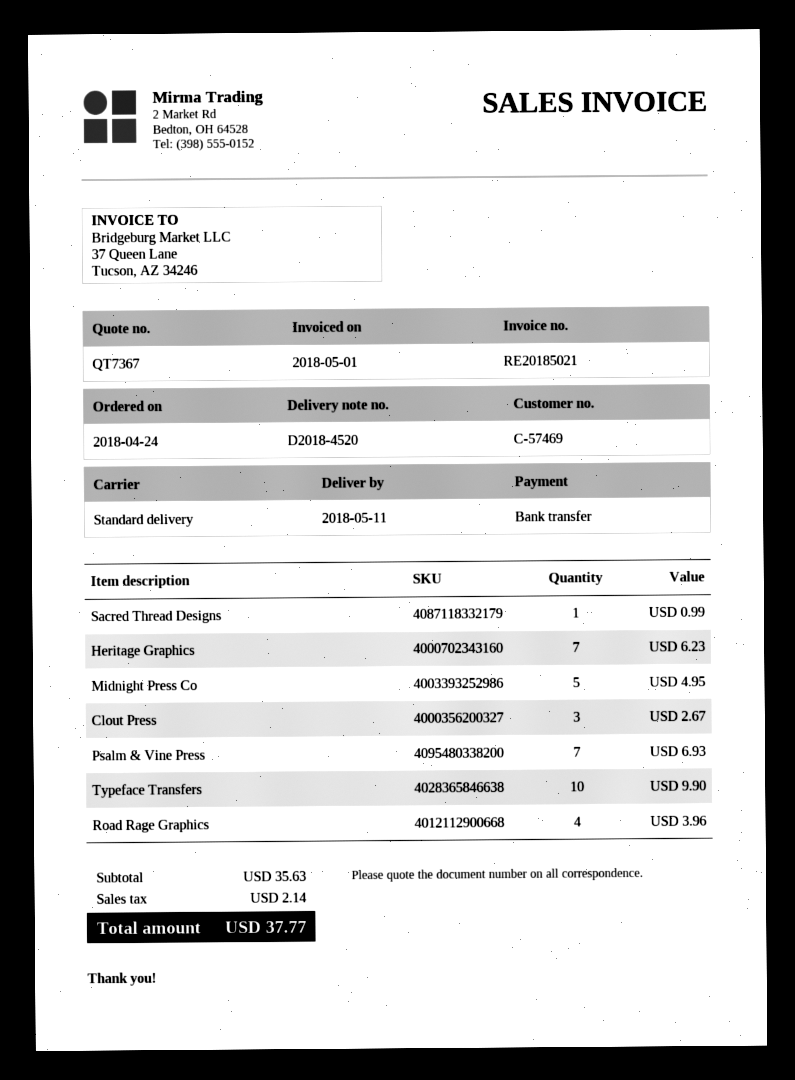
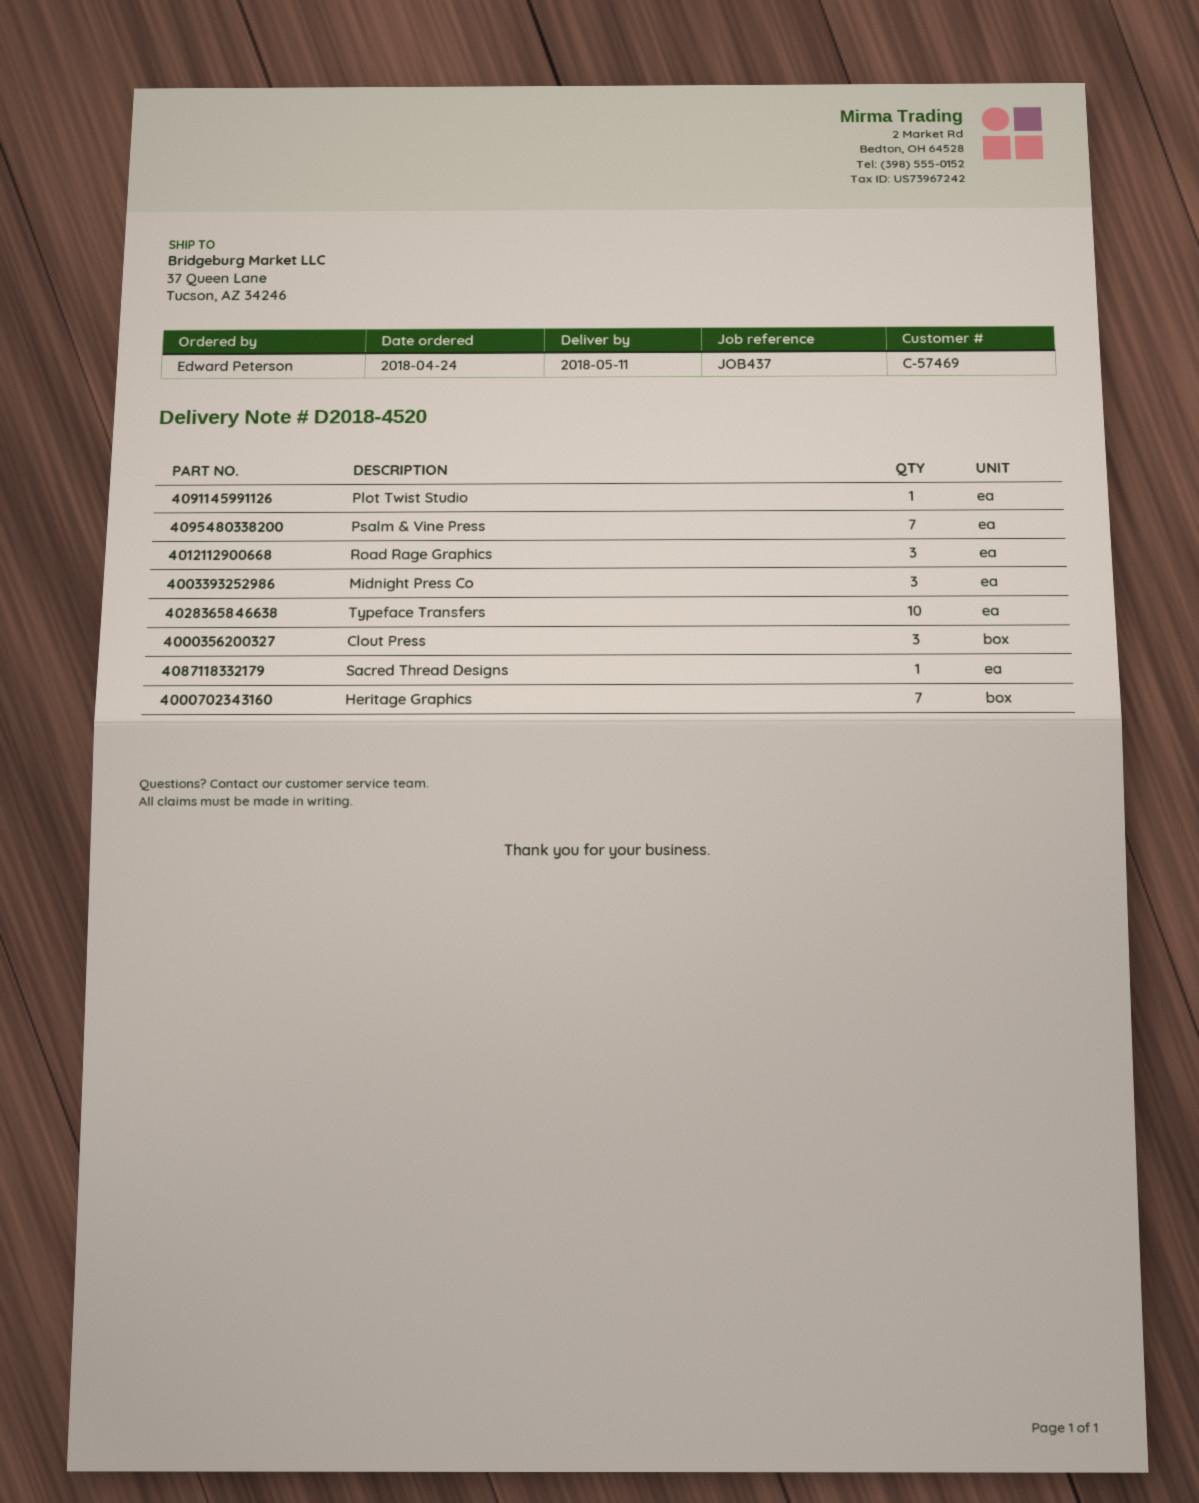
Midnight Press Co: 5 -> 3
Road Rage Graphics: 4 -> 3
Plot Twist Studio: none -> 1

